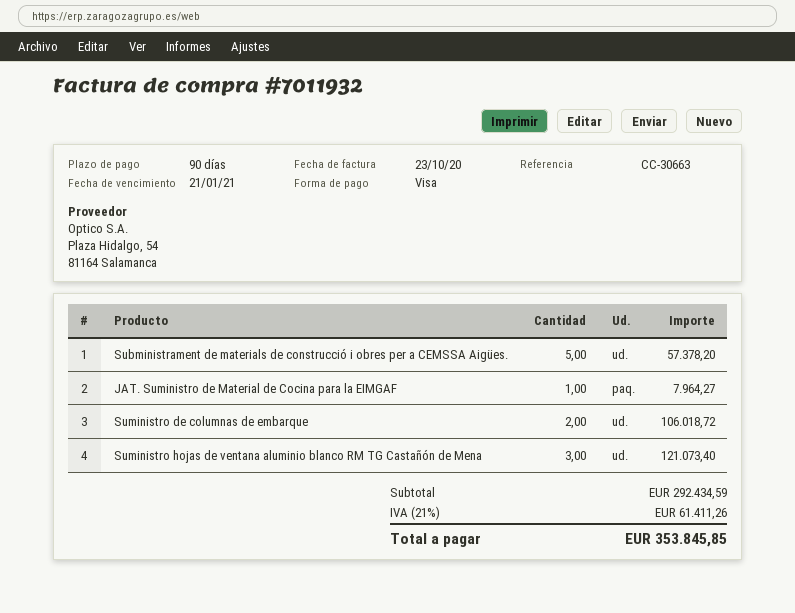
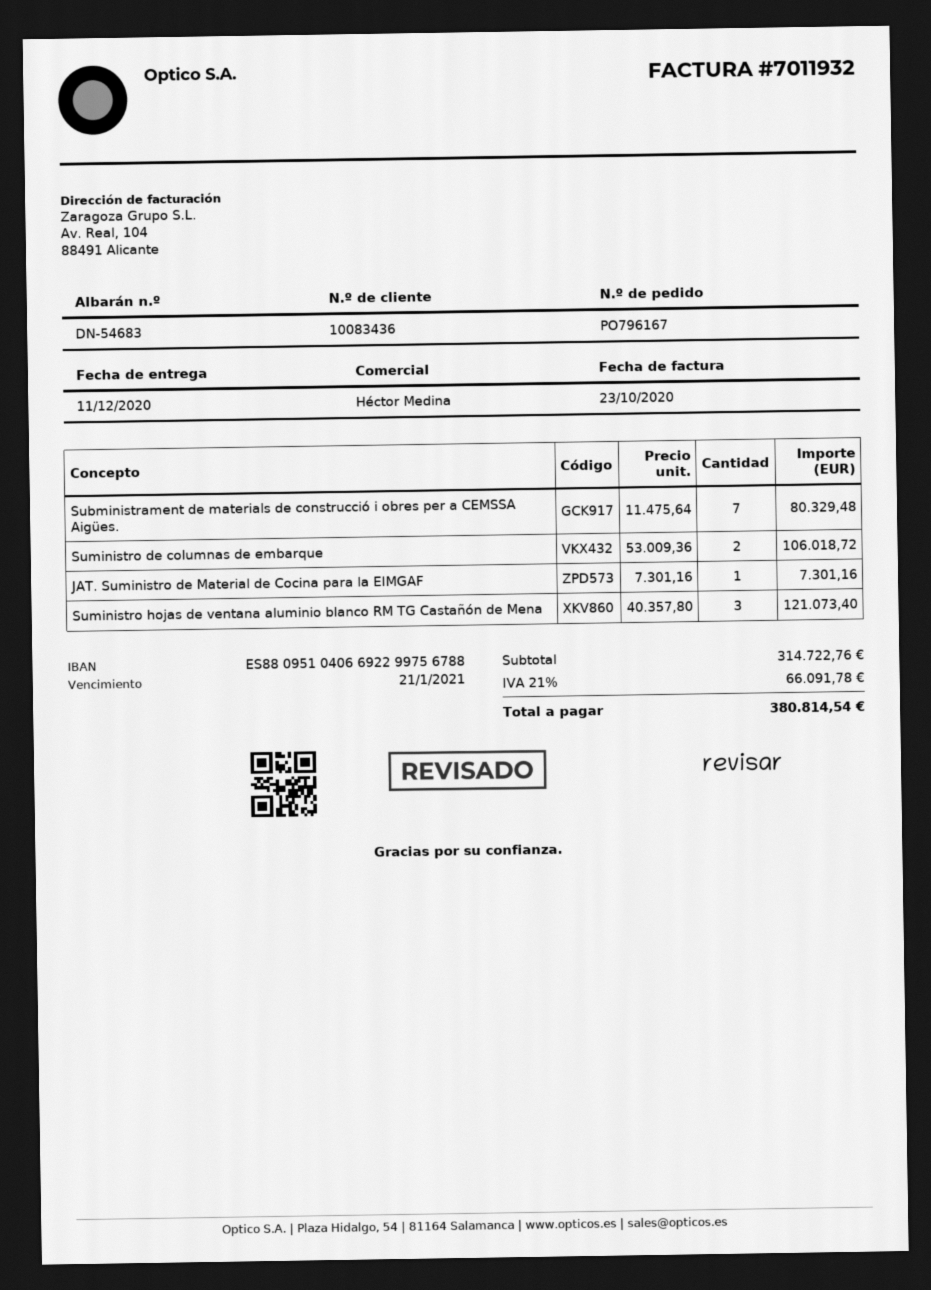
Subministrament de materials de construcció i obres per a CEMSSA Aigües.: 5 for 57378.20 -> 7 for 80329.48
JAT. Suministro de Material de Cocina para la EIMGAF: 1 for 7964.27 -> 1 for 7301.16
subtotal: 292434.59 -> 314722.76
tax: 21% = 61411.26 -> 21% = 66091.78
total: 353845.85 -> 380814.54

